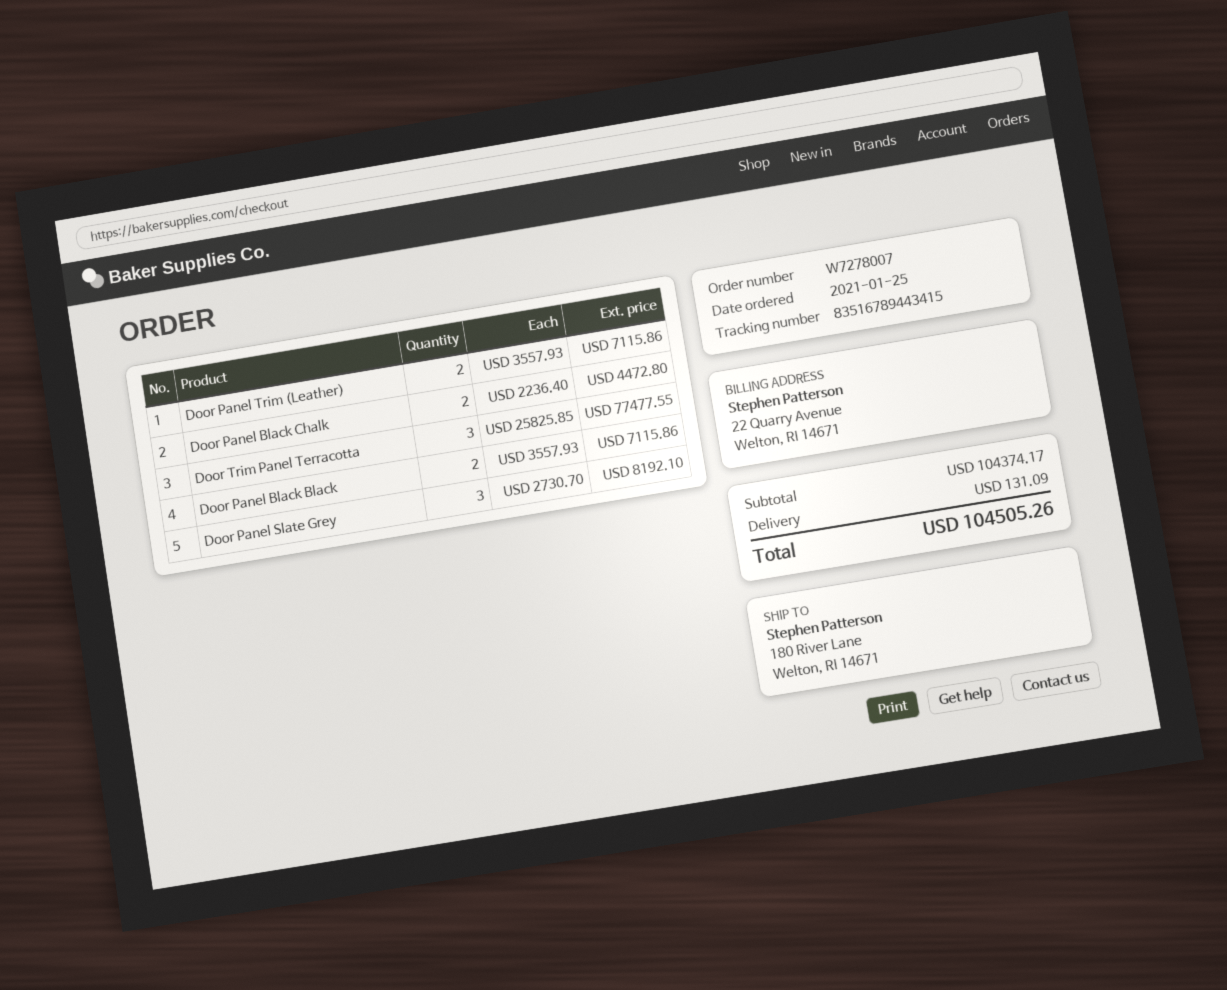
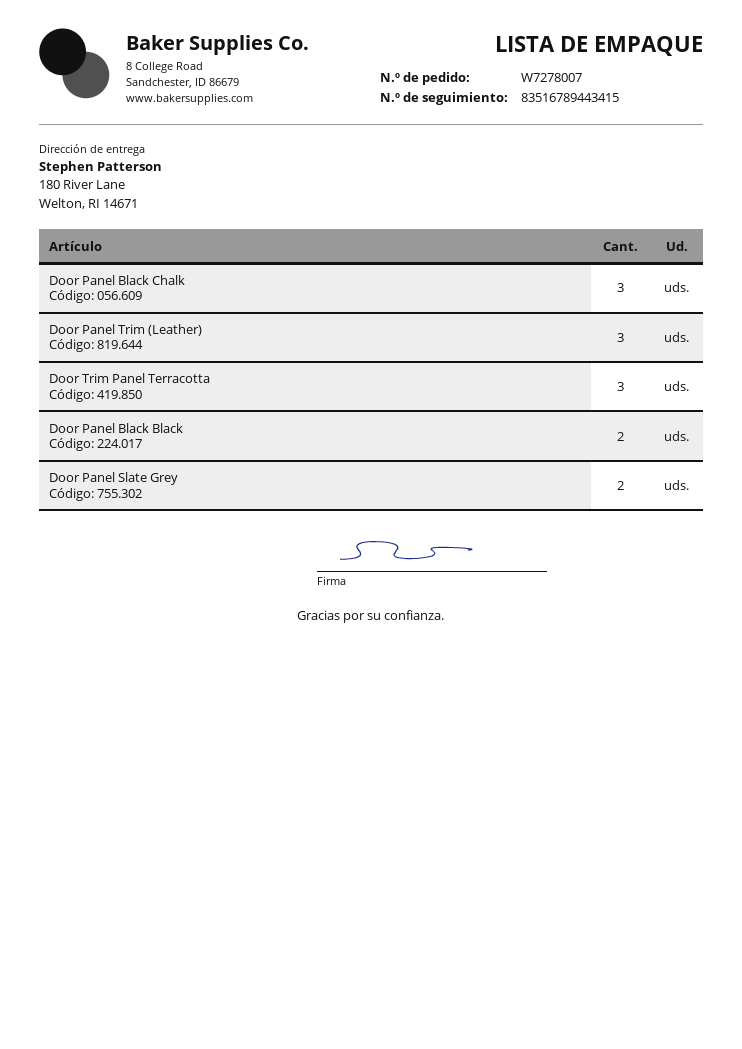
Door Panel Trim (Leather): 2 -> 3
Door Panel Black Chalk: 2 -> 3
Door Panel Slate Grey: 3 -> 2

